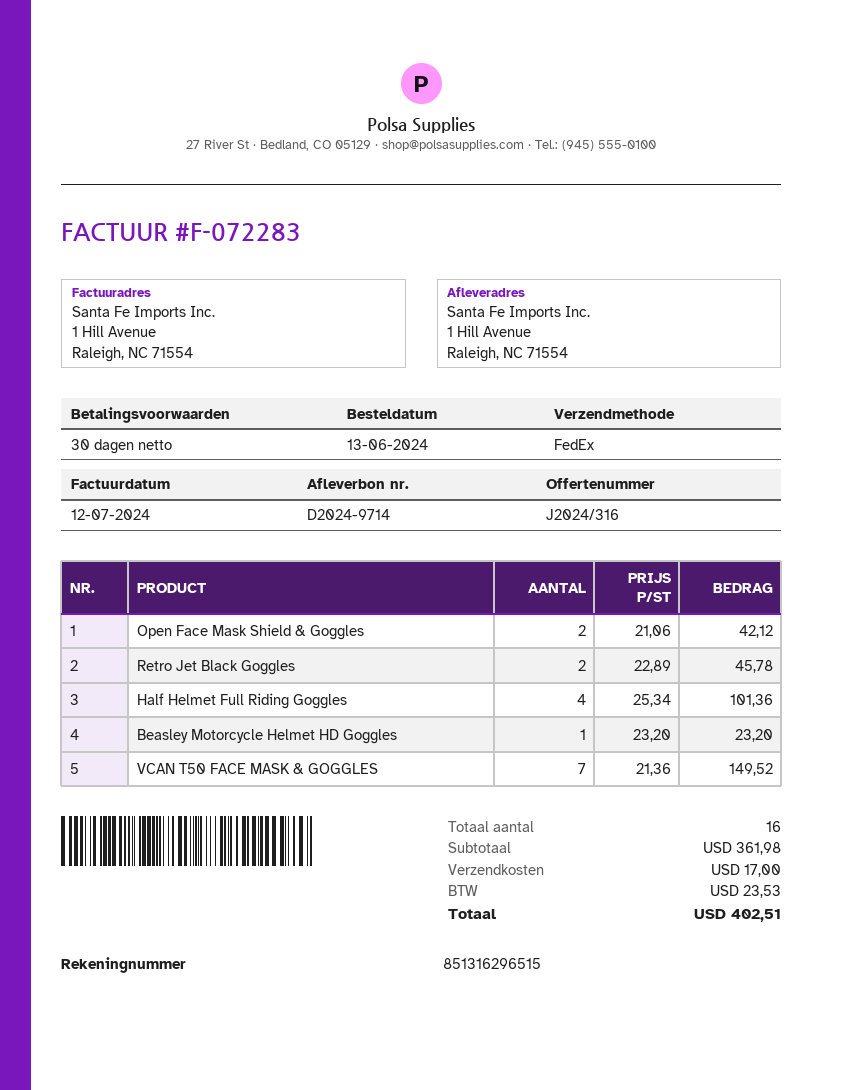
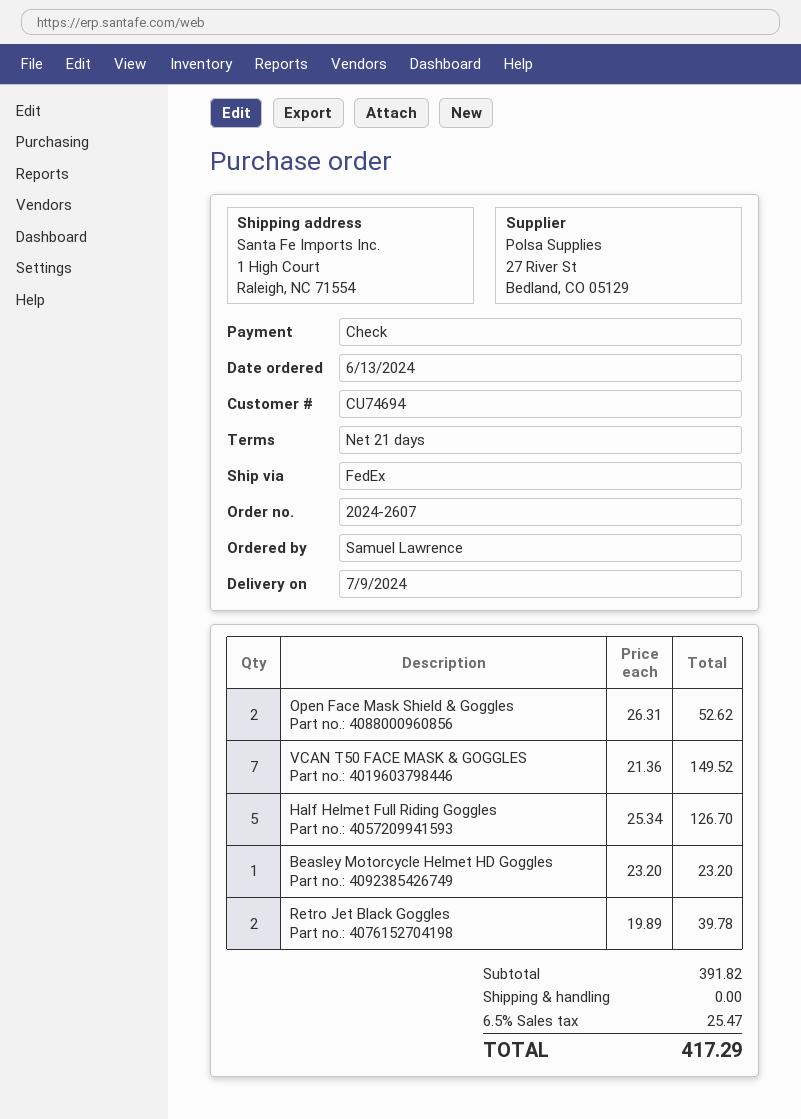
payment terms: 30 days -> 21 days
ship to: 1 Hill Avenue, Raleigh, NC 71554 -> 1 High Court, Raleigh, NC 71554
Open Face Mask Shield & Goggles: 2 x 21.06 = 42.12 -> 2 x 26.31 = 52.62
Retro Jet Black Goggles: 2 x 22.89 = 45.78 -> 2 x 19.89 = 39.78
Half Helmet Full Riding Goggles: 4 x 25.34 = 101.36 -> 5 x 25.34 = 126.70
subtotal: 361.98 -> 391.82
shipping: 17.00 -> 0.00
tax: 23.53 -> 25.47
total: 402.51 -> 417.29

